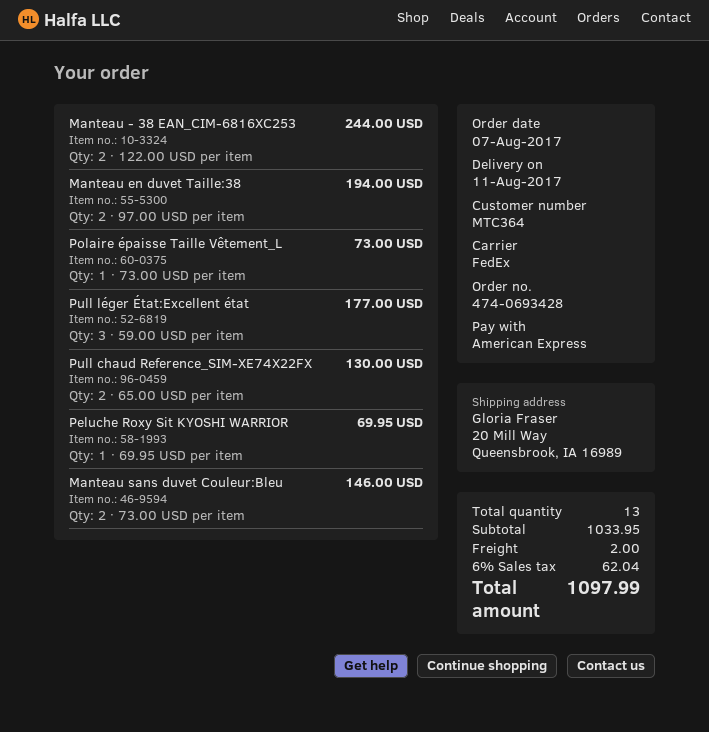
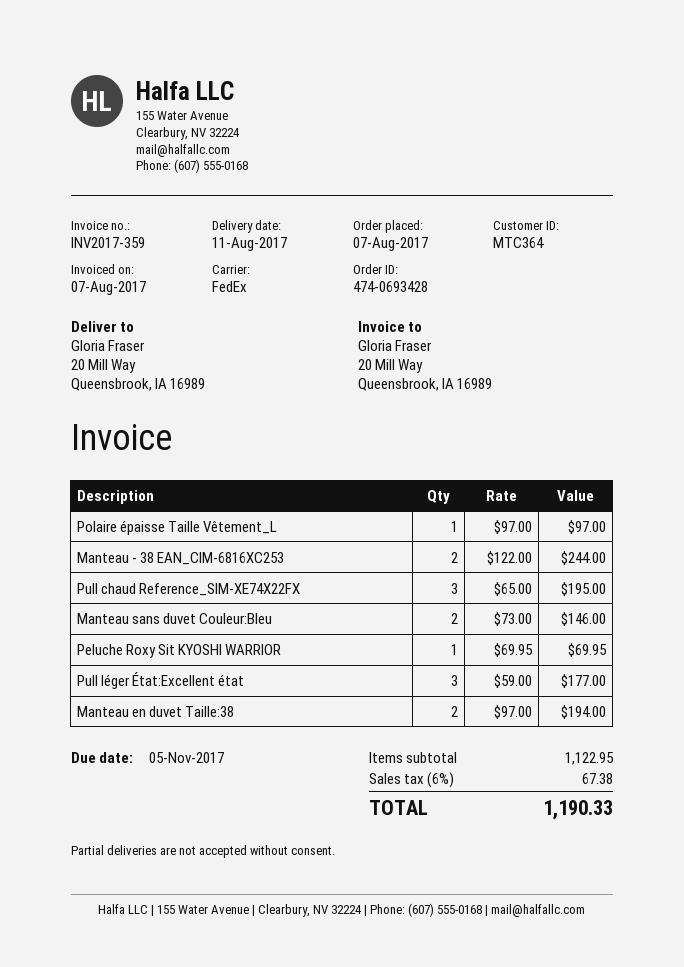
Polaire épaisse Taille Vêtement_L: 1 x 73.00 = 73.00 -> 1 x 97.00 = 97.00
Pull chaud Reference_SIM-XE74X22FX: 2 x 65.00 = 130.00 -> 3 x 65.00 = 195.00
subtotal: 1033.95 -> 1122.95
shipping: 2.00 -> none
tax: 6% = 62.04 -> 6% = 67.38
total: 1097.99 -> 1190.33

